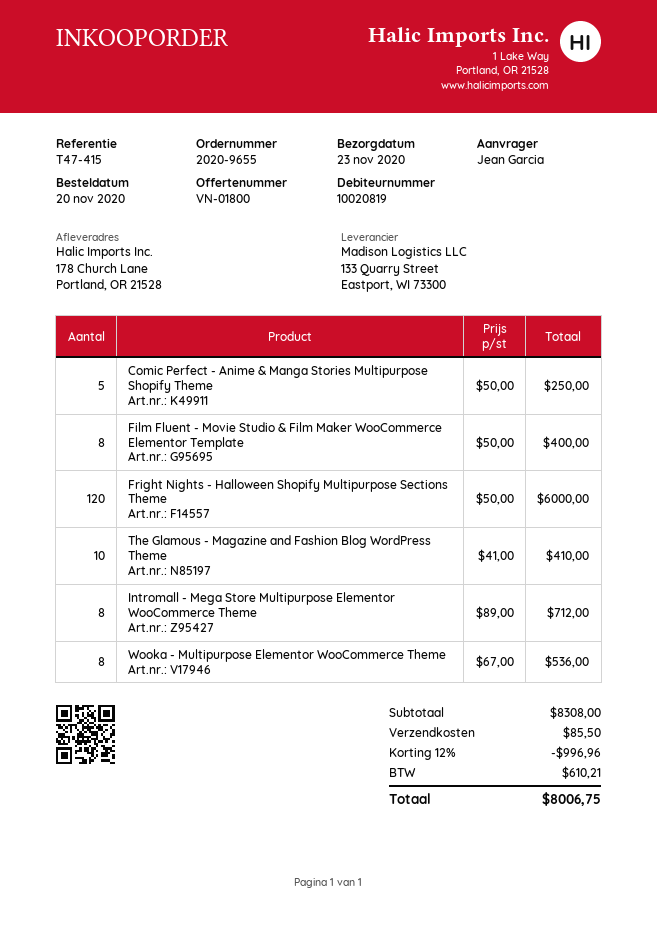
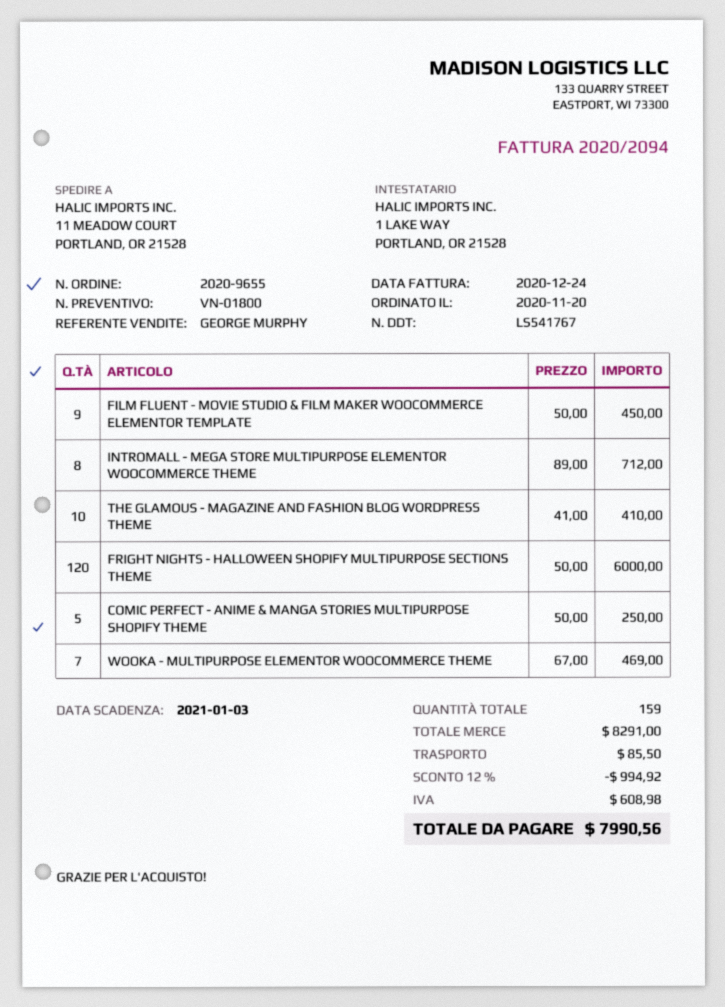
ship to: 178 Church Lane, Portland, OR 21528 -> 11 MEADOW COURT, PORTLAND, OR 21528
Film Fluent - Movie Studio & Film Maker WooCommerce Elementor Template: 8 x 50.00 = 400.00 -> 9 x 50.00 = 450.00
Wooka - Multipurpose Elementor WooCommerce Theme: 8 x 67.00 = 536.00 -> 7 x 67.00 = 469.00
subtotal: 8308.00 -> 8291.00
discount: 12% = 996.96 -> 12% = 994.92
tax: 610.21 -> 608.98
total: 8006.75 -> 7990.56

